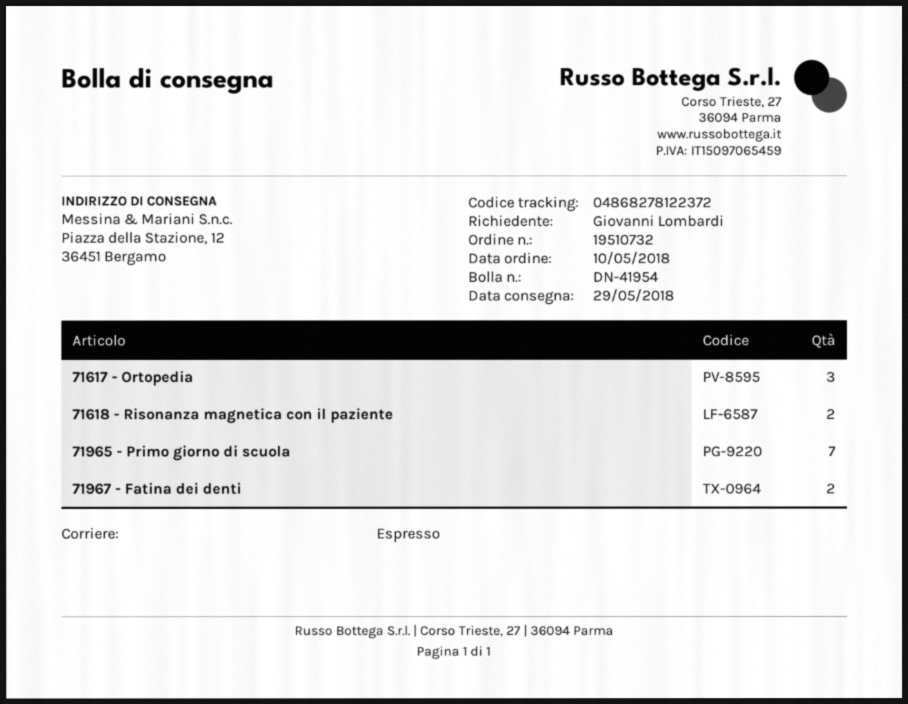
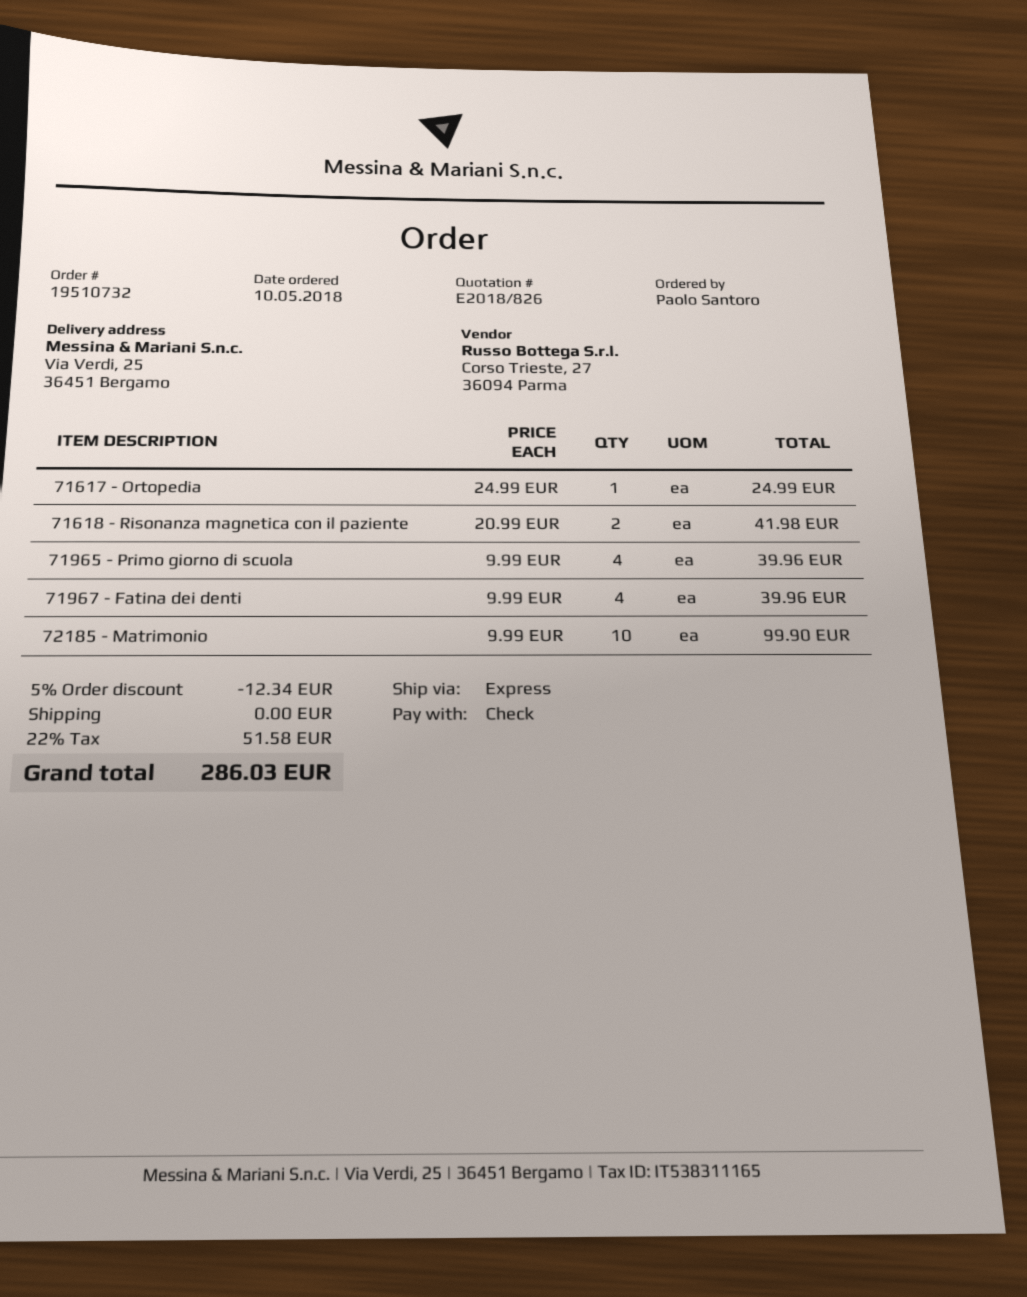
ordered by: Giovanni Lombardi -> Paolo Santoro
ship to: Piazza della Stazione, 12, 36451 Bergamo -> Via Verdi, 25, 36451 Bergamo
71617 - Ortopedia: 3 -> 1
71965 - Primo giorno di scuola: 7 -> 4
71967 - Fatina dei denti: 2 -> 4
72185 - Matrimonio: none -> 10

